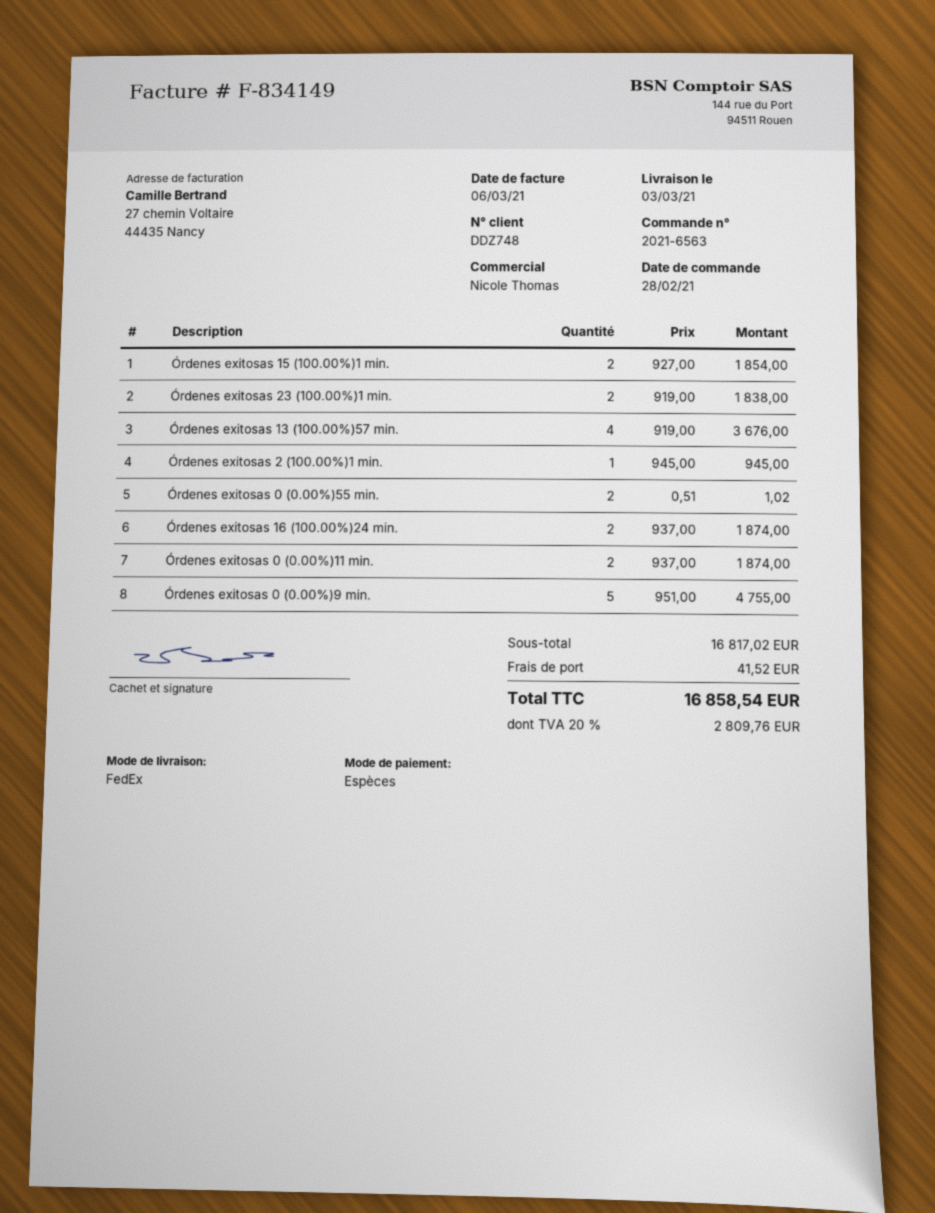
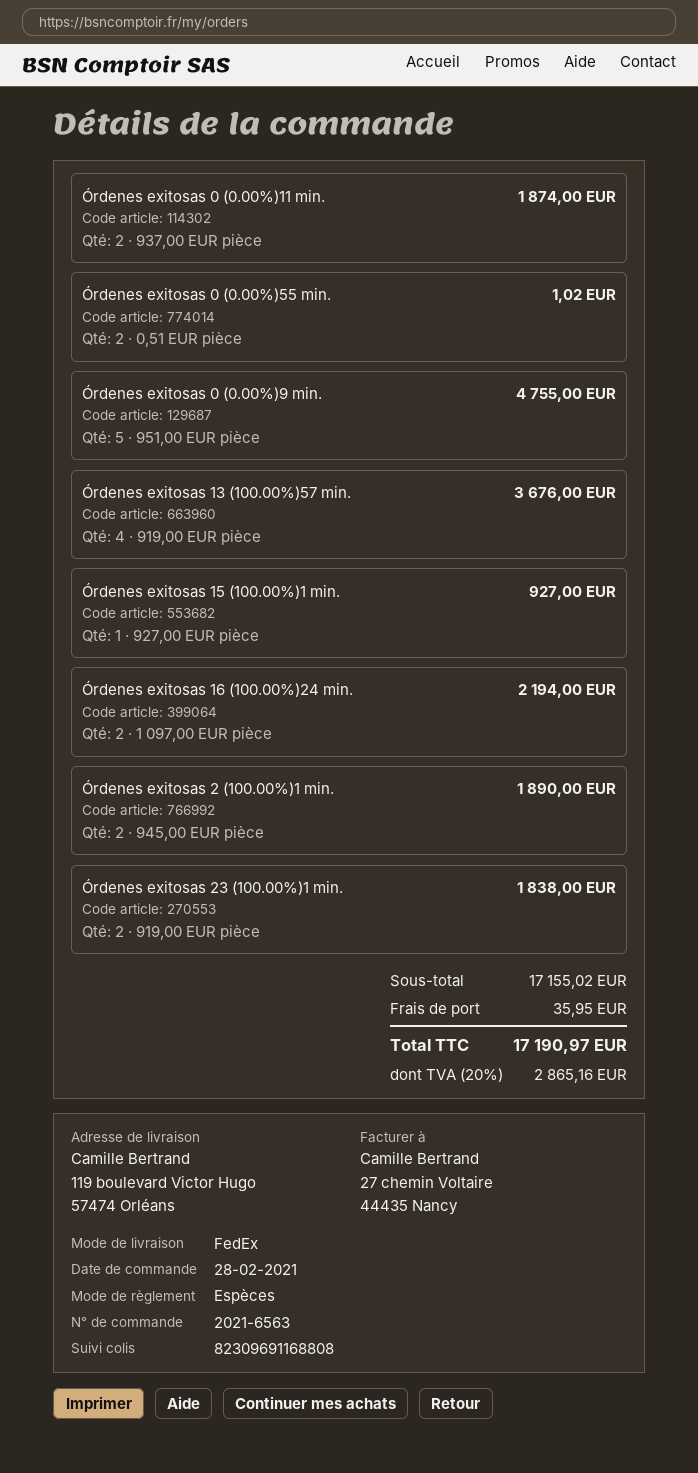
Órdenes exitosas 15 (100.00%)1 min.: 2 x 927.00 = 1854.00 -> 1 x 927.00 = 927.00
Órdenes exitosas 2 (100.00%)1 min.: 1 x 945.00 = 945.00 -> 2 x 945.00 = 1890.00
Órdenes exitosas 16 (100.00%)24 min.: 2 x 937.00 = 1874.00 -> 2 x 1097.00 = 2194.00
subtotal: 16817.02 -> 17155.02
shipping: 41.52 -> 35.95
tax: 20% = 2809.76 -> 20% = 2865.16
total: 16858.54 -> 17190.97

